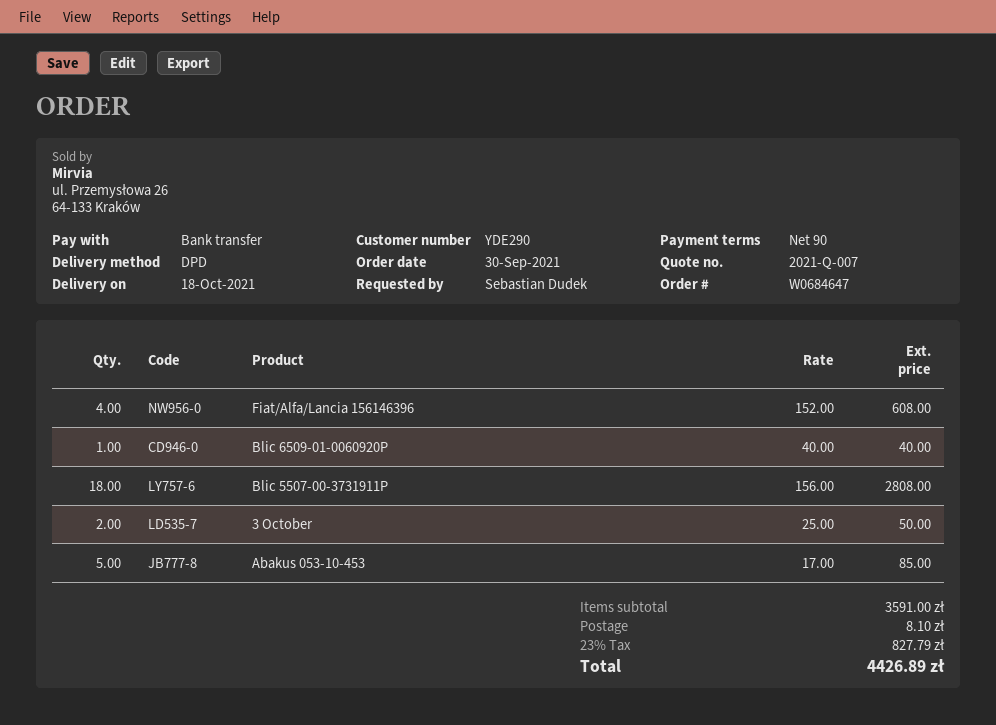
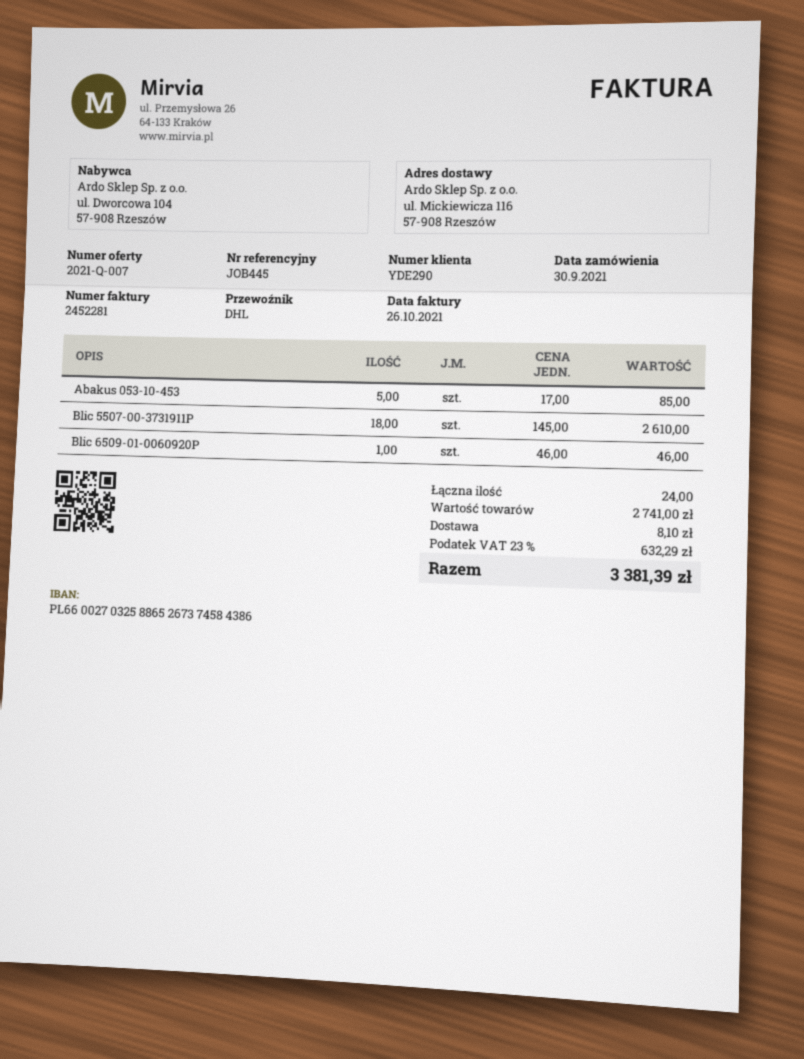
shipping method: DPD -> DHL
Fiat/Alfa/Lancia 156146396: 4 x 152.00 = 608.00 -> none
Blic 6509-01-0060920P: 1 x 40.00 = 40.00 -> 1 x 46.00 = 46.00
Blic 5507-00-3731911P: 18 x 156.00 = 2808.00 -> 18 x 145.00 = 2610.00
3 October: 2 x 25.00 = 50.00 -> none
subtotal: 3591.00 -> 2741.00
tax: 23% = 827.79 -> 23% = 632.29
total: 4426.89 -> 3381.39

